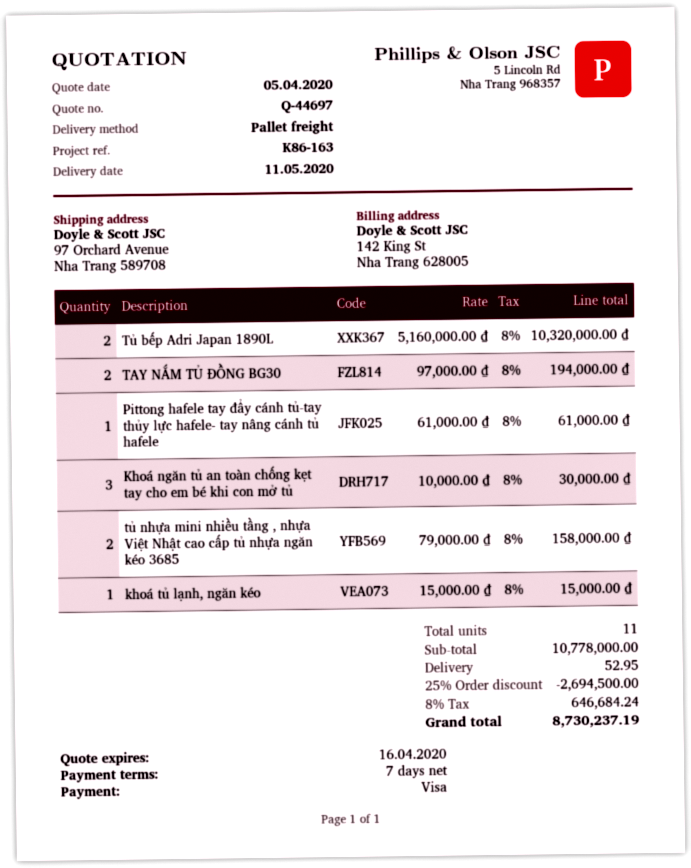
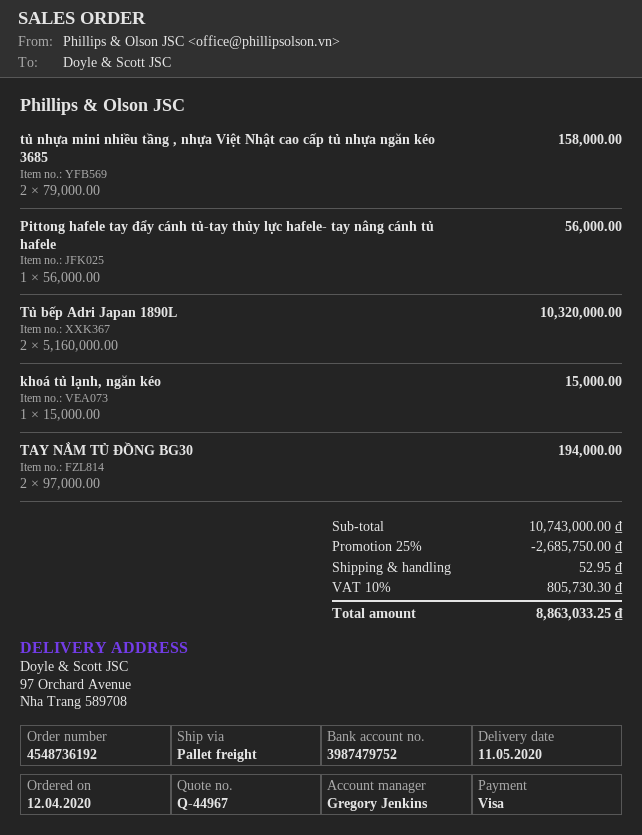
quote number: Q-44697 -> Q-44967
Pittong hafele tay đẩy cánh tủ-tay thủy lực hafele- tay nâng cánh tủ hafele: 1 x 61000.00 = 61000.00 -> 1 x 56000.00 = 56000.00
Khoá ngăn tủ an toàn chống kẹt tay cho em bé khi con mở tủ: 3 x 10000.00 = 30000.00 -> none
subtotal: 10778000.00 -> 10743000.00
discount: 25% = 2694500.00 -> 25% = 2685750.00
tax: 8% = 646684.24 -> 10% = 805730.30
total: 8730237.19 -> 8863033.25

